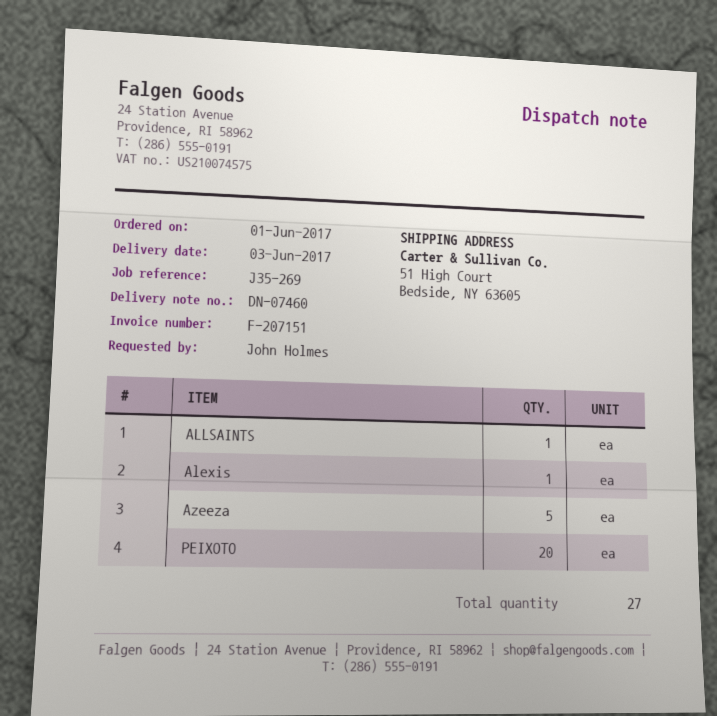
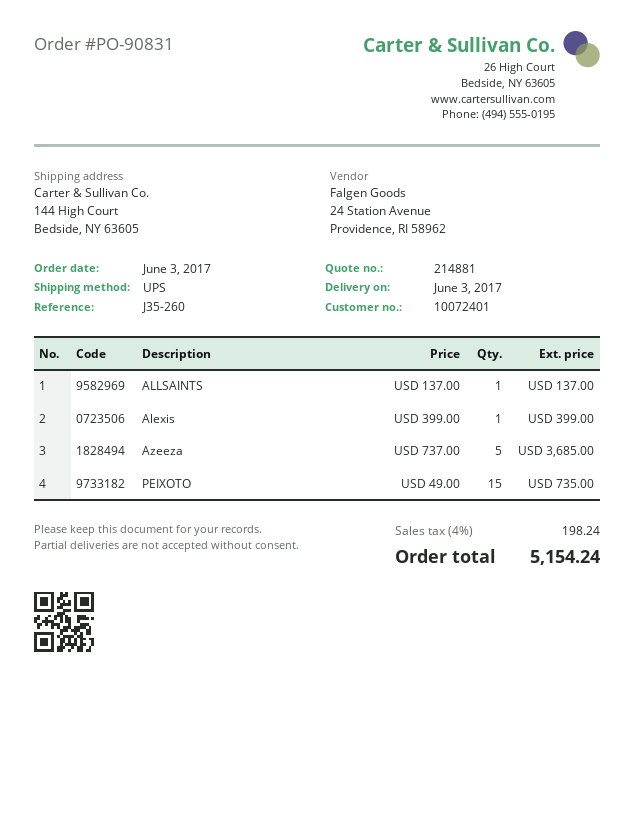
order date: 2017-06-01 -> 2017-06-03
reference: J35-269 -> J35-260
ship to: 51 High Court, Bedside, NY 63605 -> 144 High Court, Bedside, NY 63605
PEIXOTO: 20 -> 15

